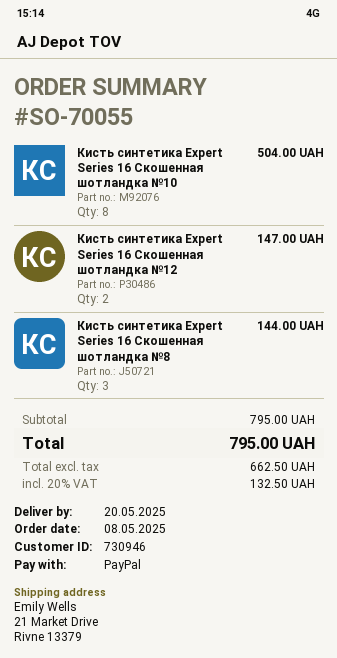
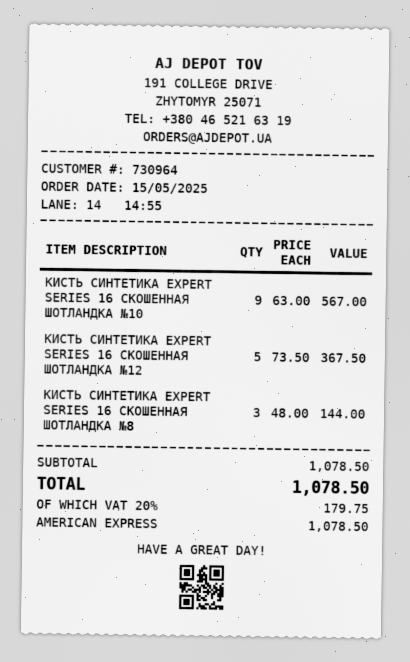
order date: 2025-05-08 -> 2025-05-15
customer number: 730946 -> 730964
payment method: PayPal -> American Express
Кисть синтетика Expert Series 16 Скошенная шотландка №10: 8 for 504.00 -> 9 for 567.00
Кисть синтетика Expert Series 16 Скошенная шотландка №12: 2 for 147.00 -> 5 for 367.50
subtotal: 795.00 -> 1078.50
tax: 20% = 132.50 -> 20% = 179.75
total: 795.00 -> 1078.50

